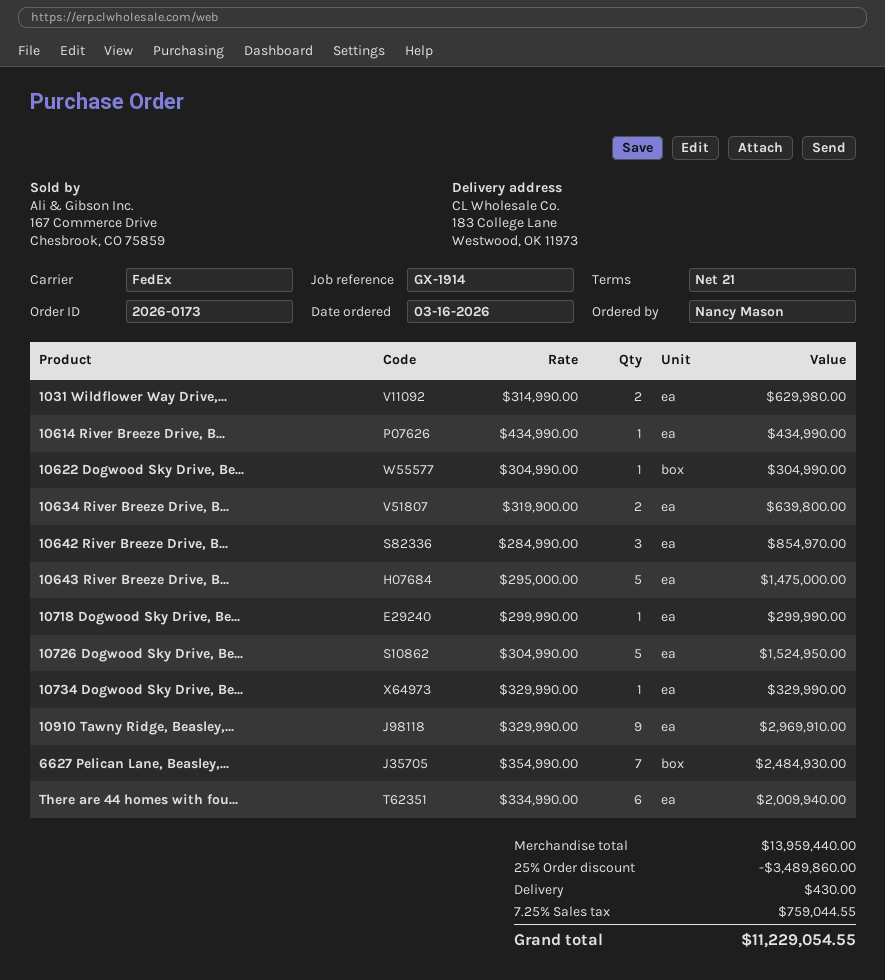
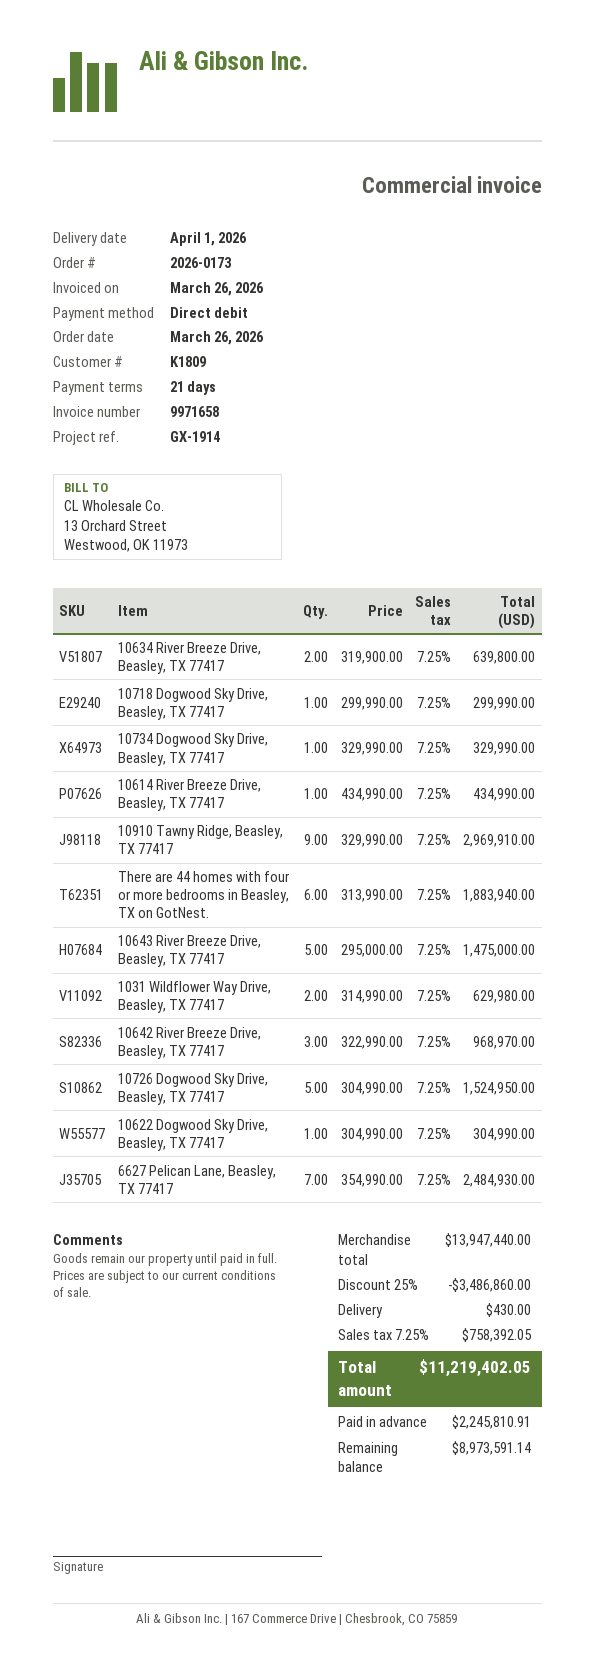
order date: 2026-03-16 -> 2026-03-26
10642 River Breeze Drive, B...: 3 x 284990.00 = 854970.00 -> 3 x 322990.00 = 968970.00
There are 44 homes with fou...: 6 x 334990.00 = 2009940.00 -> 6 x 313990.00 = 1883940.00
subtotal: 13959440.00 -> 13947440.00
discount: 25% = 3489860.00 -> 25% = 3486860.00
tax: 7.25% = 759044.55 -> 7.25% = 758392.05
total: 11229054.55 -> 11219402.05

